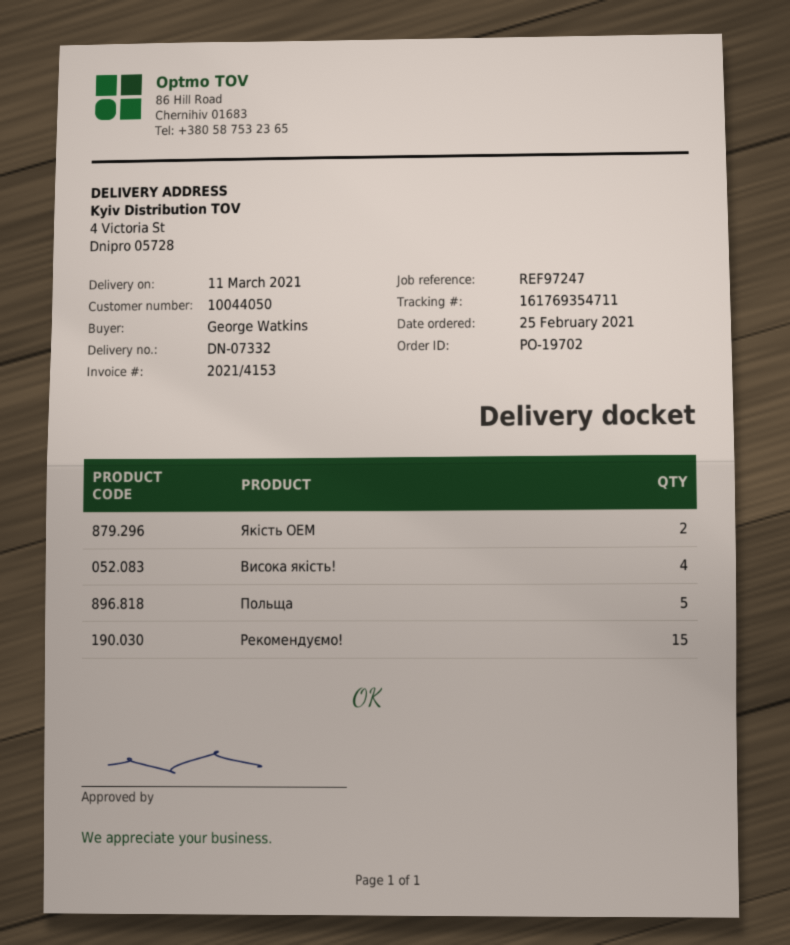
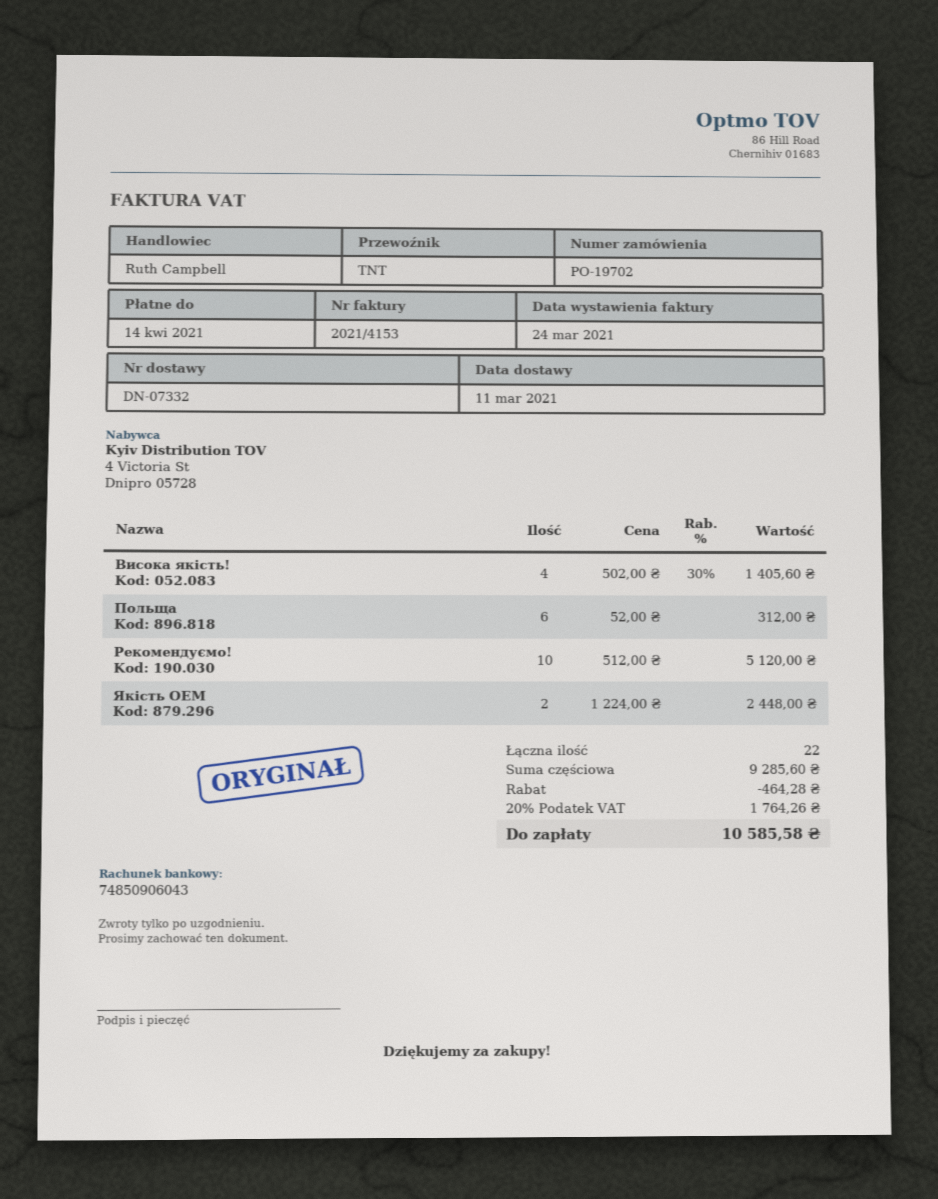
Польща: 5 -> 6
Рекомендуємо!: 15 -> 10

